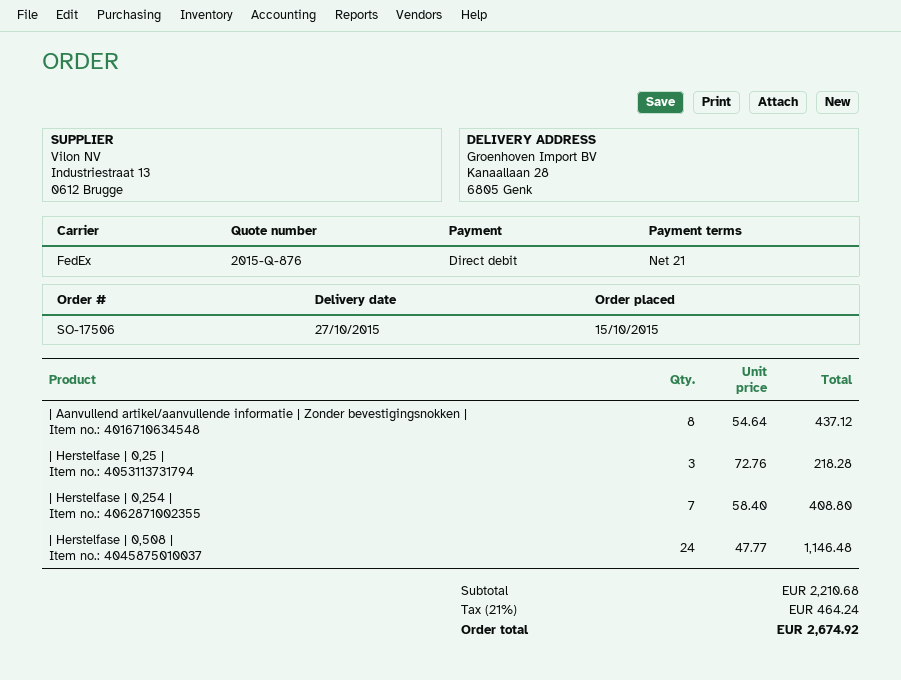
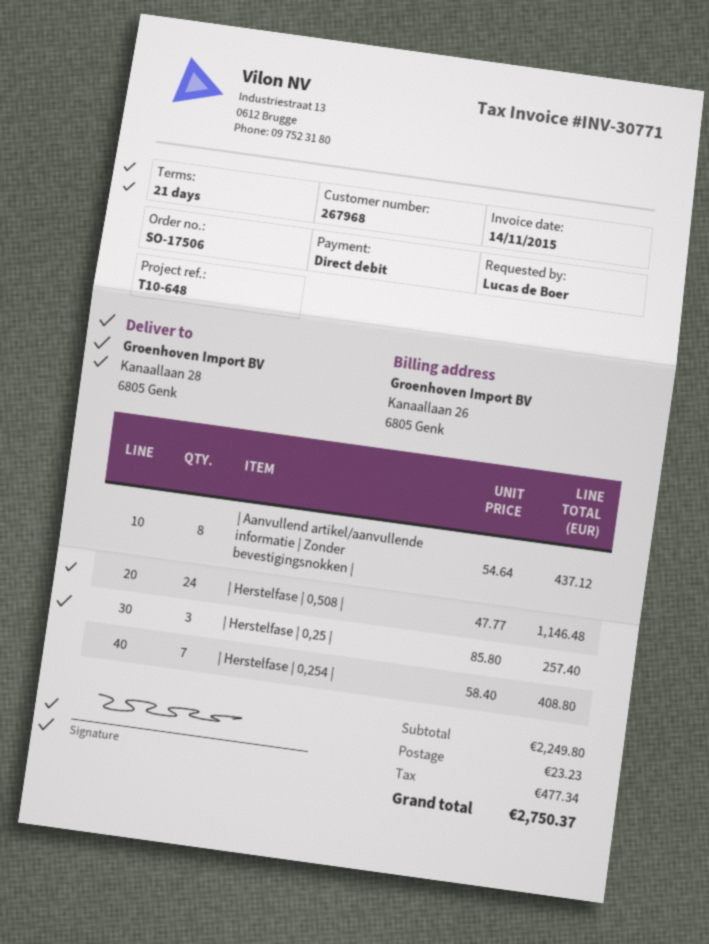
| Herstelfase | 0,25 |: 3 x 72.76 = 218.28 -> 3 x 85.80 = 257.40
subtotal: 2210.68 -> 2249.80
shipping: none -> 23.23
tax: 464.24 -> 477.34
total: 2674.92 -> 2750.37

